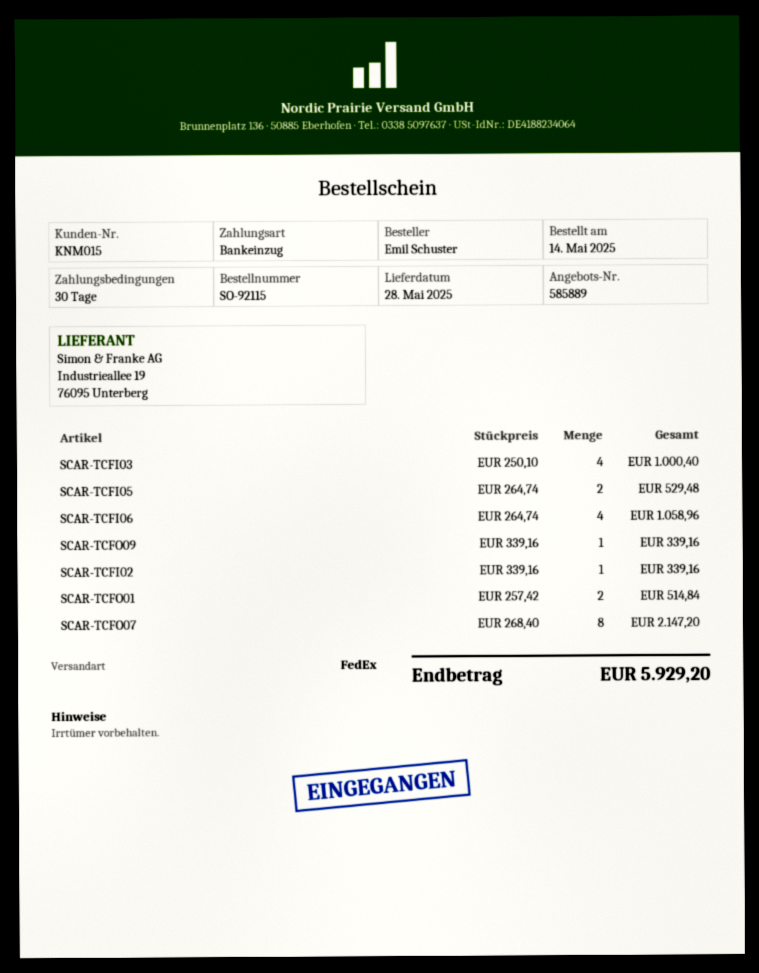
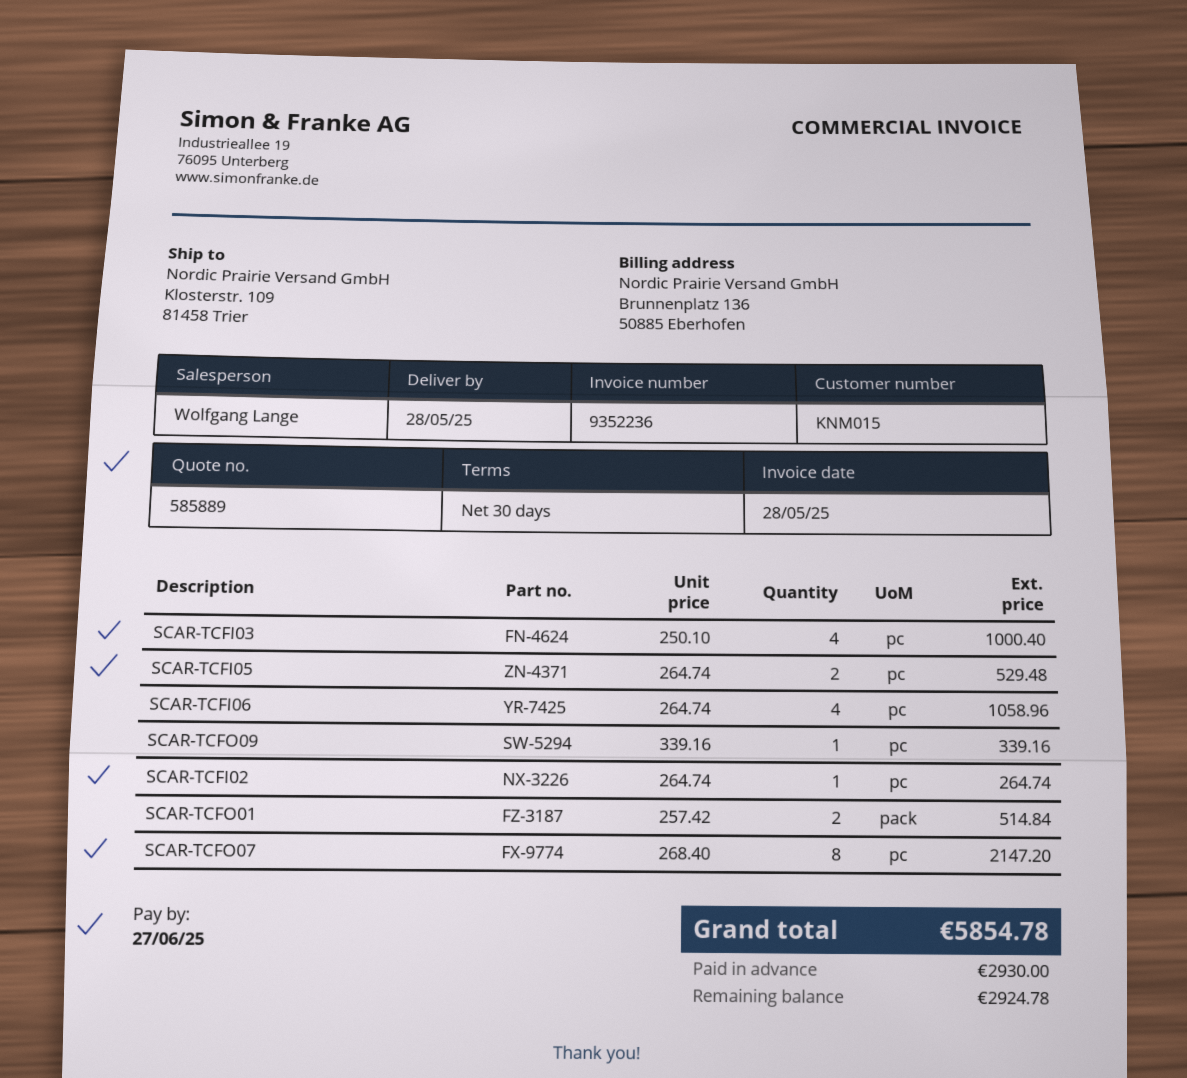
SCAR-TCFI02: 1 x 339.16 = 339.16 -> 1 x 264.74 = 264.74
total: 5929.20 -> 5854.78

